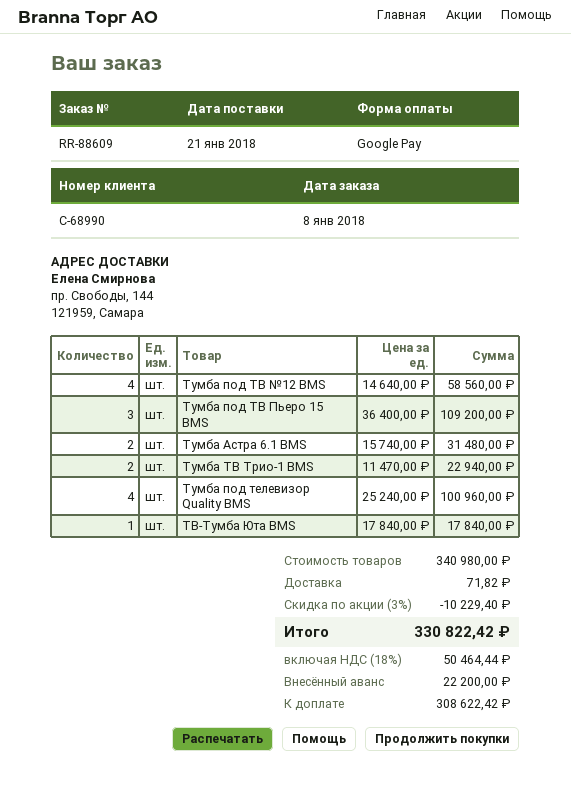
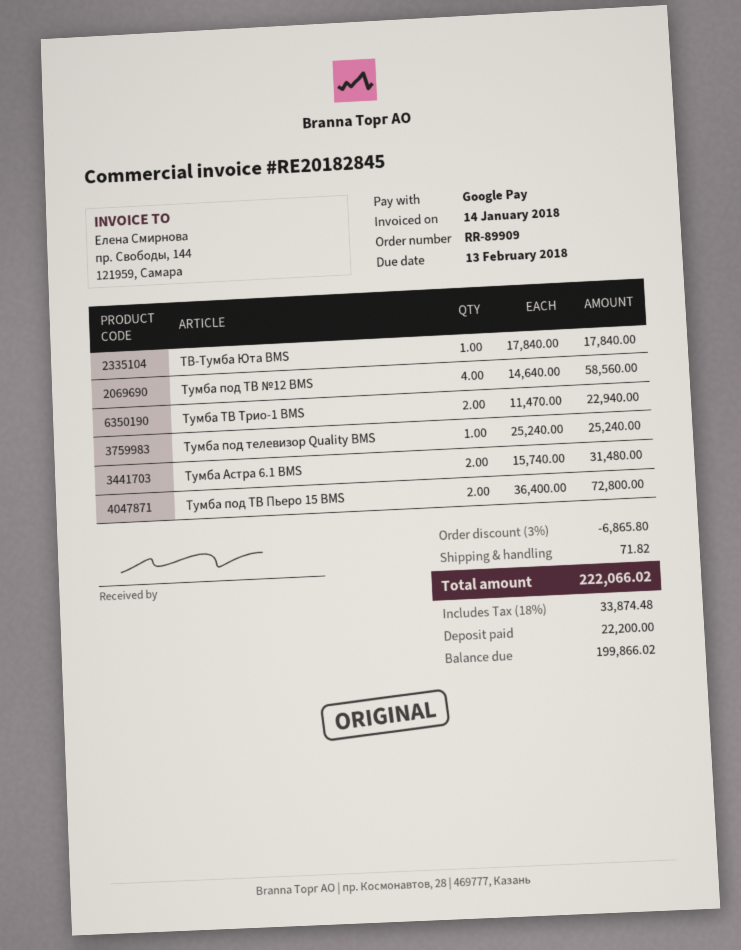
order number: RR-88609 -> RR-89909
Тумба под ТВ Пьеро 15 BMS: 3 x 36400.00 = 109200.00 -> 2 x 36400.00 = 72800.00
Тумба под телевизор Quality BMS: 4 x 25240.00 = 100960.00 -> 1 x 25240.00 = 25240.00
discount: 3% = 10229.40 -> 3% = 6865.80
tax: 18% = 50464.44 -> 18% = 33874.48
total: 330822.42 -> 222066.02
balance: 308622.42 -> 199866.02

